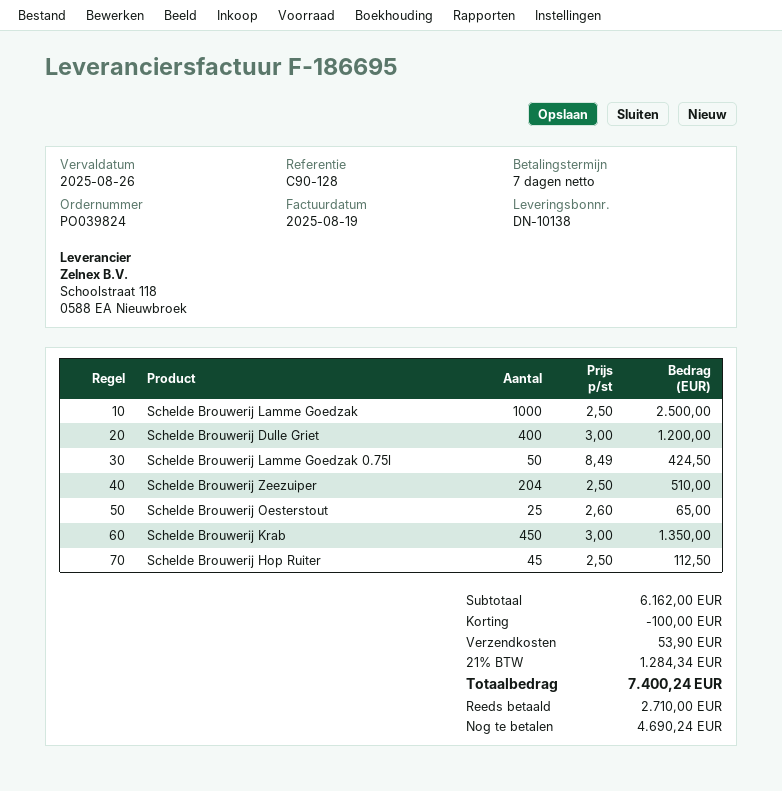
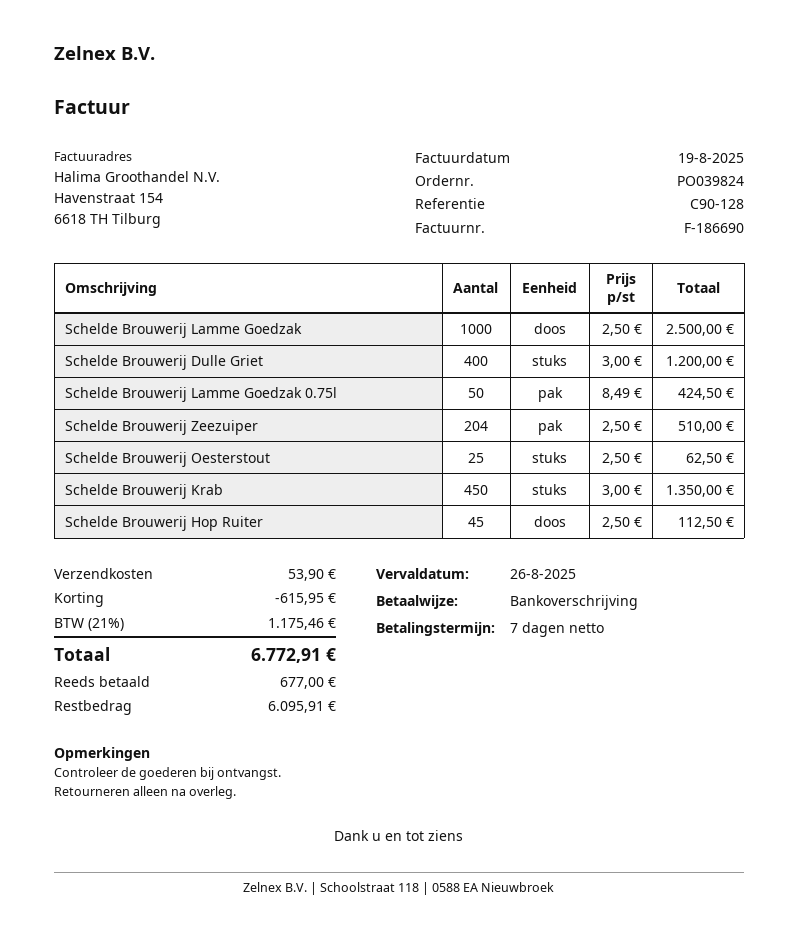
invoice number: F-186695 -> F-186690
Schelde Brouwerij Oesterstout: 25 x 2.60 = 65.00 -> 25 x 2.50 = 62.50
discount: 100.00 -> 615.95
tax: 21% = 1284.34 -> 21% = 1175.46
total: 7400.24 -> 6772.91
deposit: 2710.00 -> 677.00
balance: 4690.24 -> 6095.91

